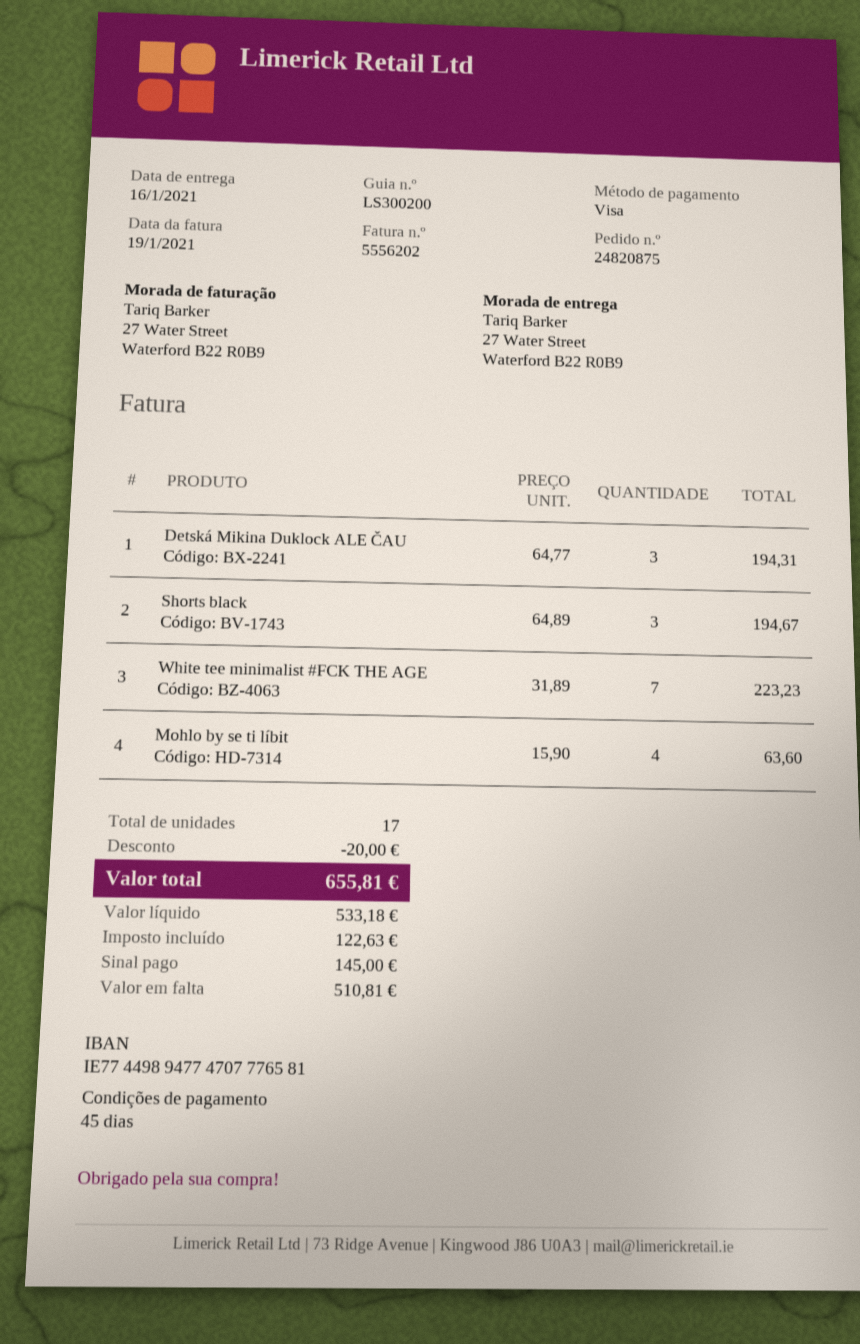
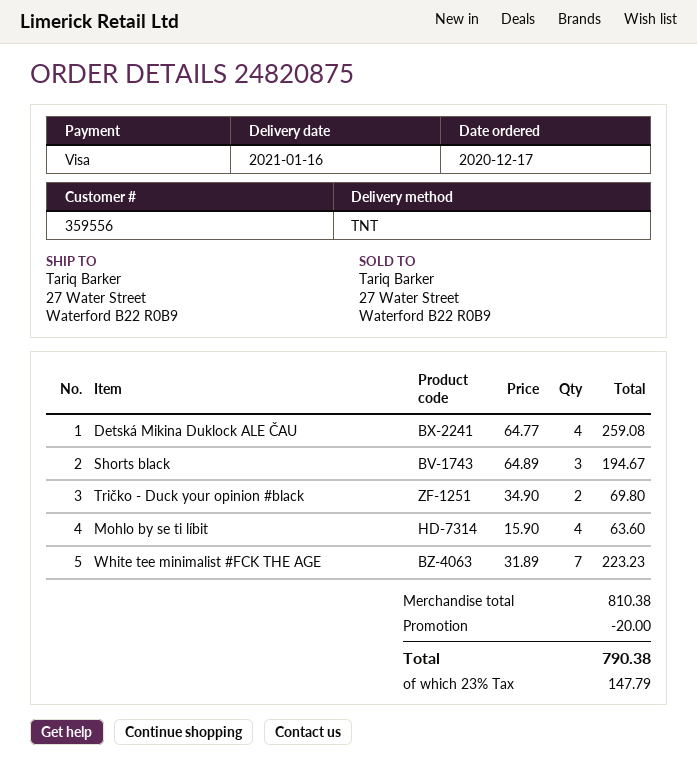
Detská Mikina Duklock ALE ČAU: 3 x 64.77 = 194.31 -> 4 x 64.77 = 259.08
Tričko - Duck your opinion #black: none -> 2 x 34.90 = 69.80
tax: 122.63 -> 147.79
total: 655.81 -> 790.38

